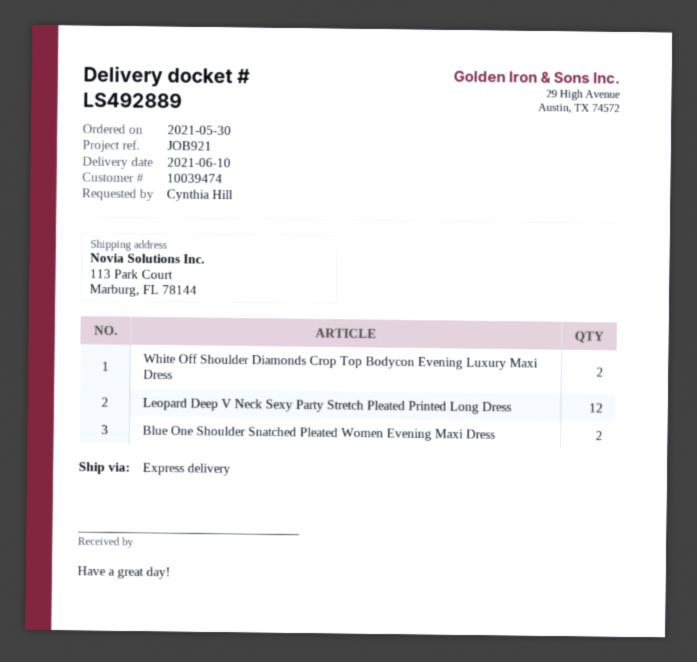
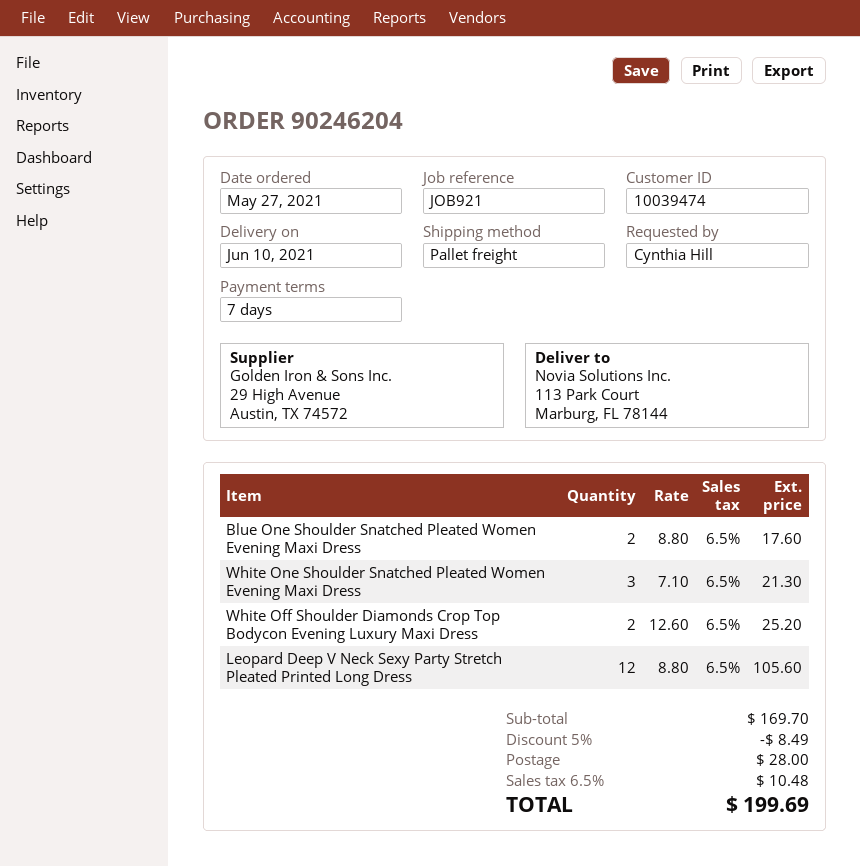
order date: 2021-05-30 -> 2021-05-27
shipping method: express -> pallet freight
White One Shoulder Snatched Pleated Women Evening Maxi Dress: none -> 3

